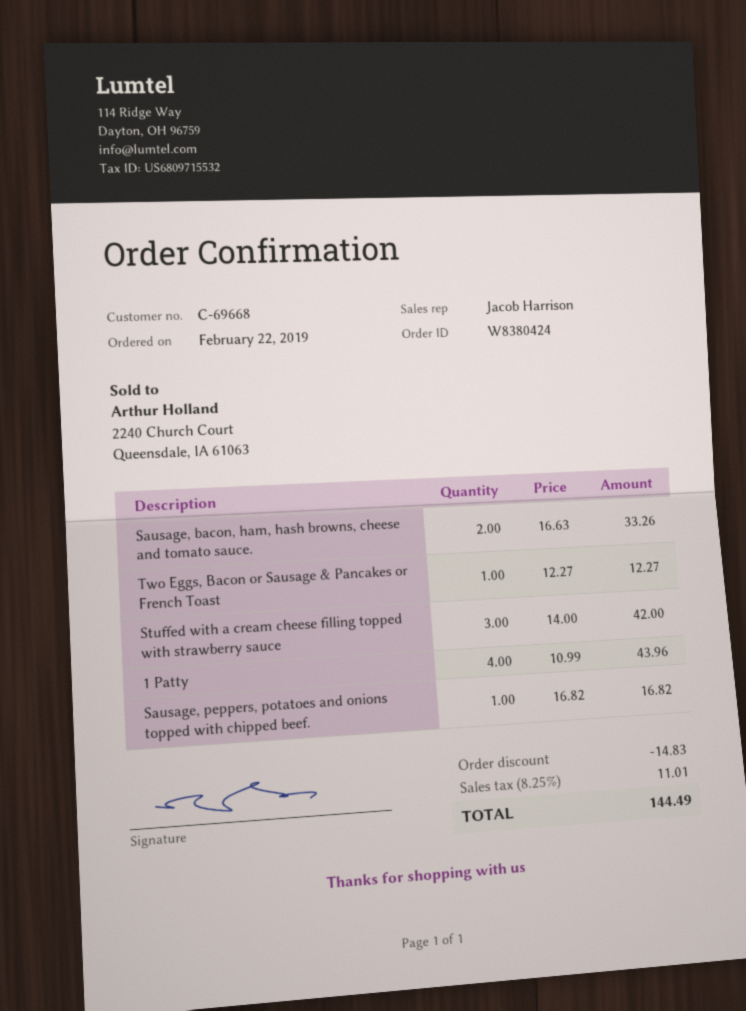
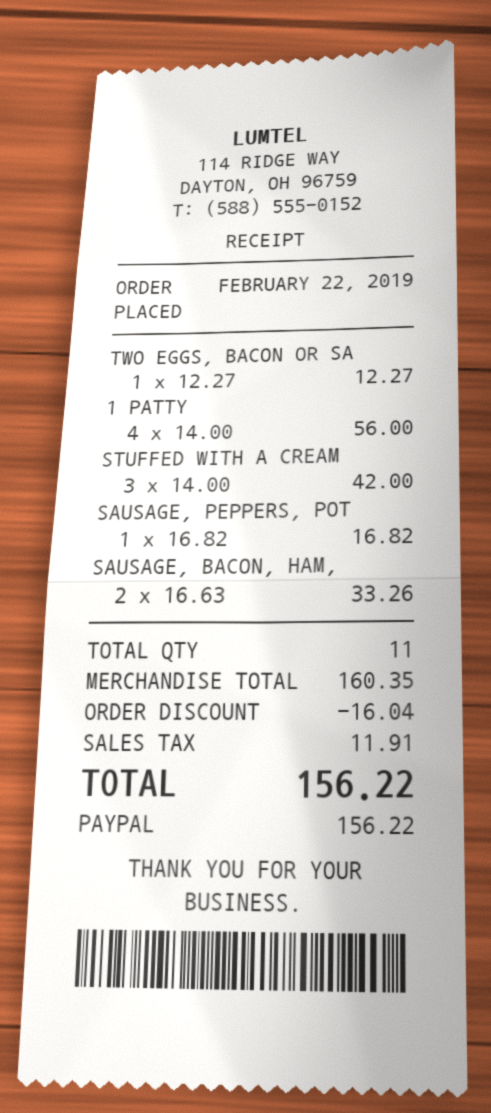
1 Patty: 4 x 10.99 = 43.96 -> 4 x 14.00 = 56.00
discount: 14.83 -> 16.04
tax: 11.01 -> 11.91
total: 144.49 -> 156.22

